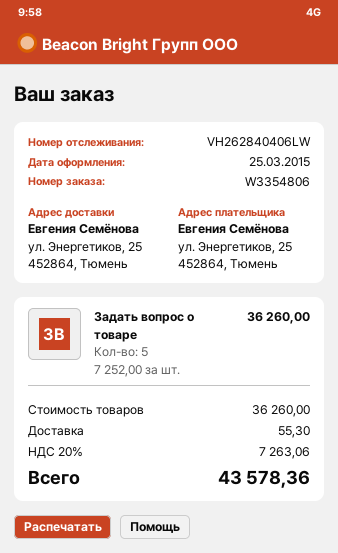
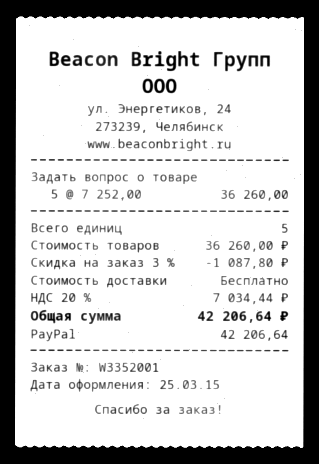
order number: W3354806 -> W3352001
discount: none -> 3% = 1087.80
shipping: 55.30 -> 0.00
tax: 20% = 7263.06 -> 20% = 7034.44
total: 43578.36 -> 42206.64

